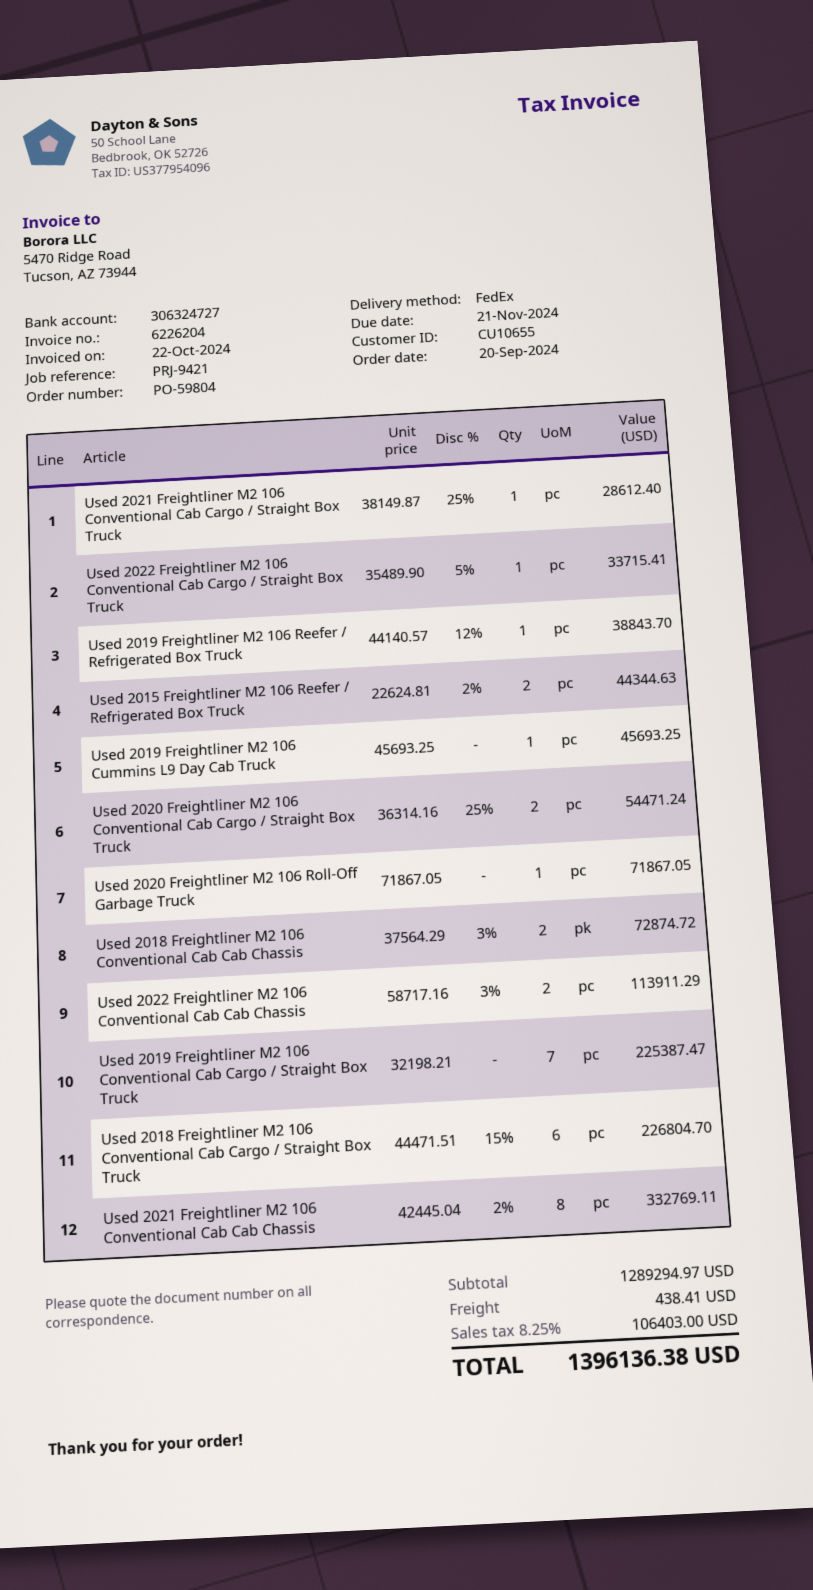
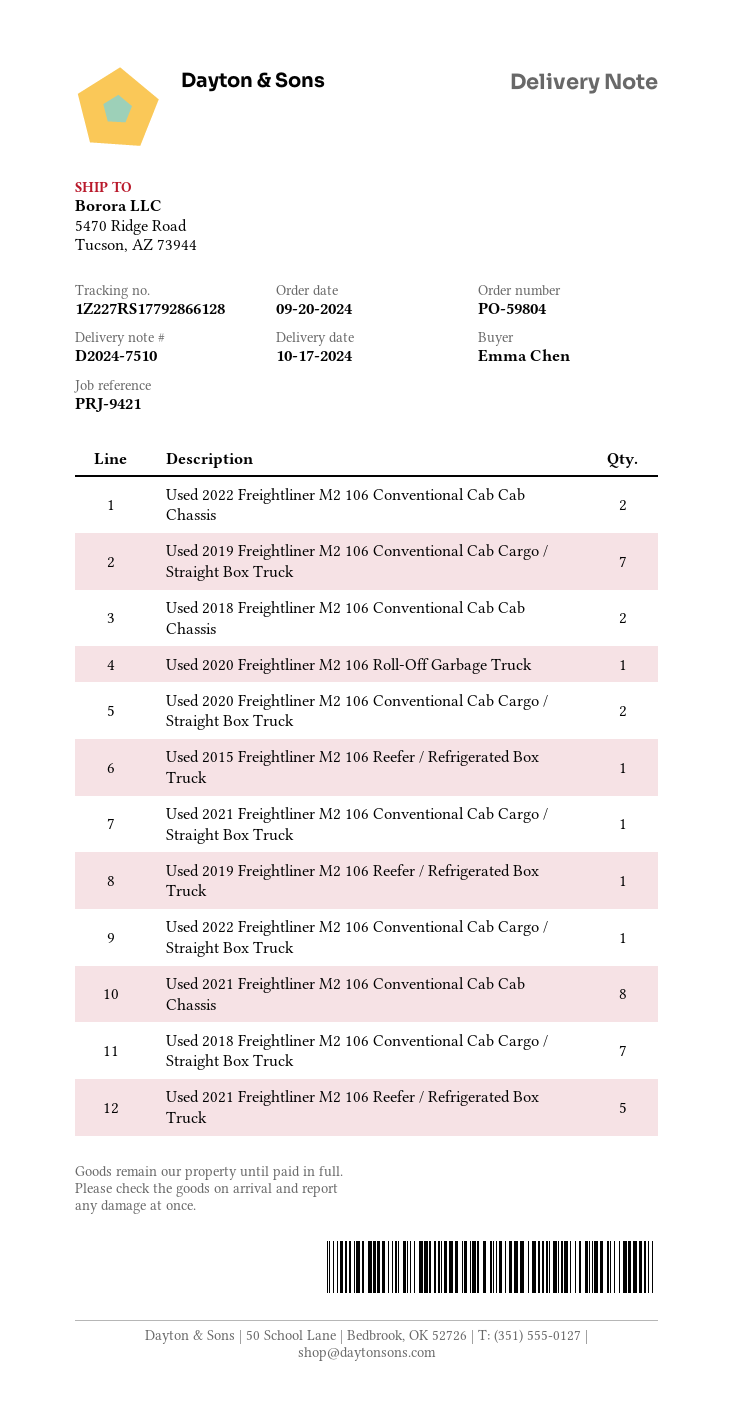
Used 2015 Freightliner M2 106 Reefer / Refrigerated Box Truck: 2 -> 1
Used 2019 Freightliner M2 106 Cummins L9 Day Cab Truck: 1 -> none
Used 2018 Freightliner M2 106 Conventional Cab Cargo / Straight Box Truck: 6 -> 7
Used 2021 Freightliner M2 106 Reefer / Refrigerated Box Truck: none -> 5

